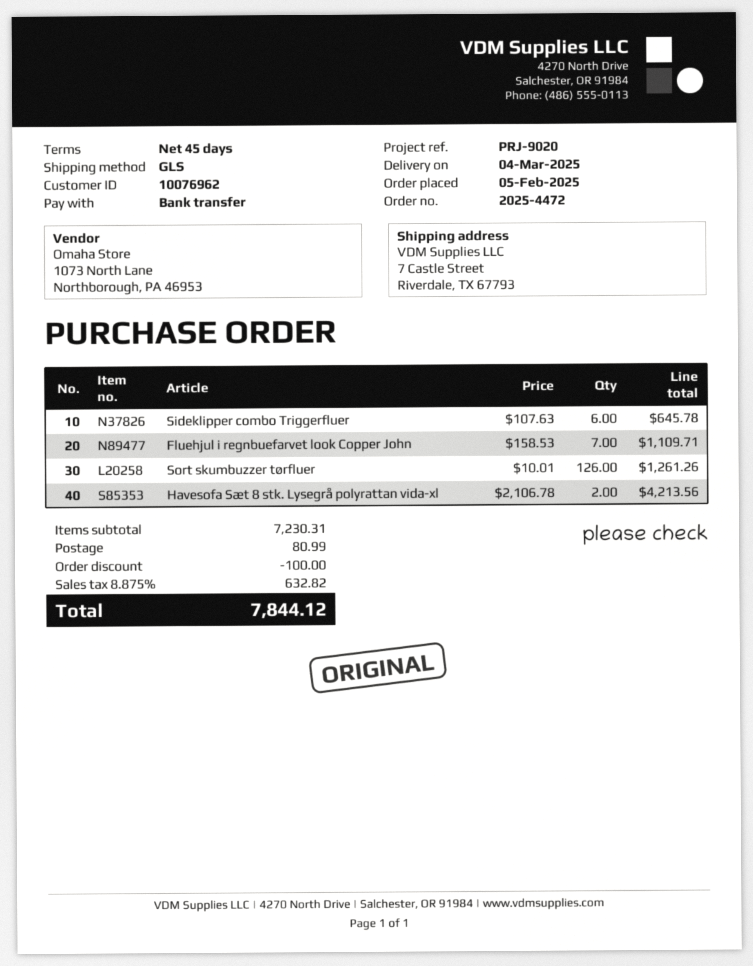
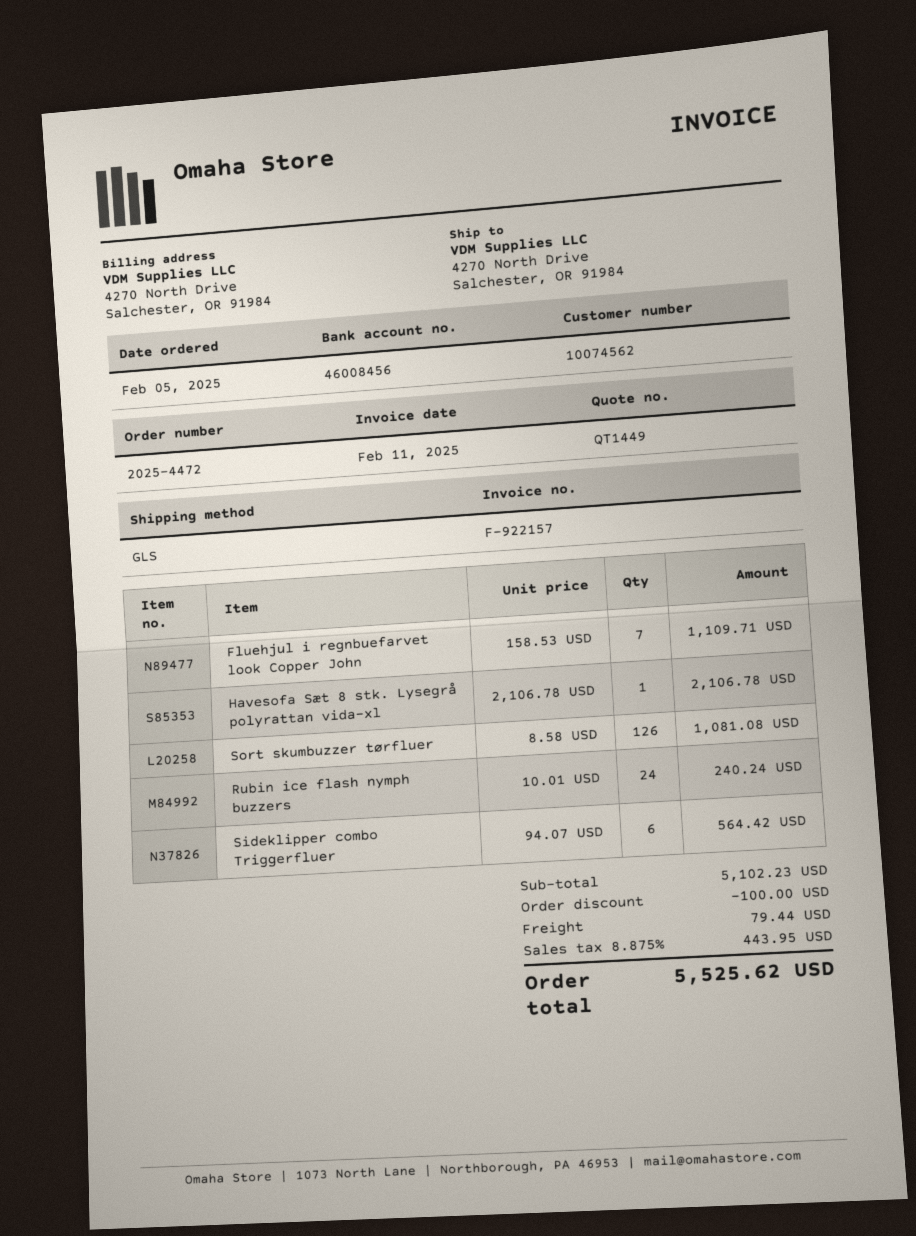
customer number: 10076962 -> 10074562
ship to: 7 Castle Street, Riverdale, TX 67793 -> 4270 North Drive, Salchester, OR 91984
Sideklipper combo Triggerfluer: 6 x 107.63 = 645.78 -> 6 x 94.07 = 564.42
Sort skumbuzzer tørfluer: 126 x 10.01 = 1261.26 -> 126 x 8.58 = 1081.08
Havesofa Sæt 8 stk. Lysegrå polyrattan vida-xl: 2 x 2106.78 = 4213.56 -> 1 x 2106.78 = 2106.78
Rubin ice flash nymph buzzers: none -> 24 x 10.01 = 240.24
subtotal: 7230.31 -> 5102.23
shipping: 80.99 -> 79.44
tax: 8.875% = 632.82 -> 8.875% = 443.95
total: 7844.12 -> 5525.62

